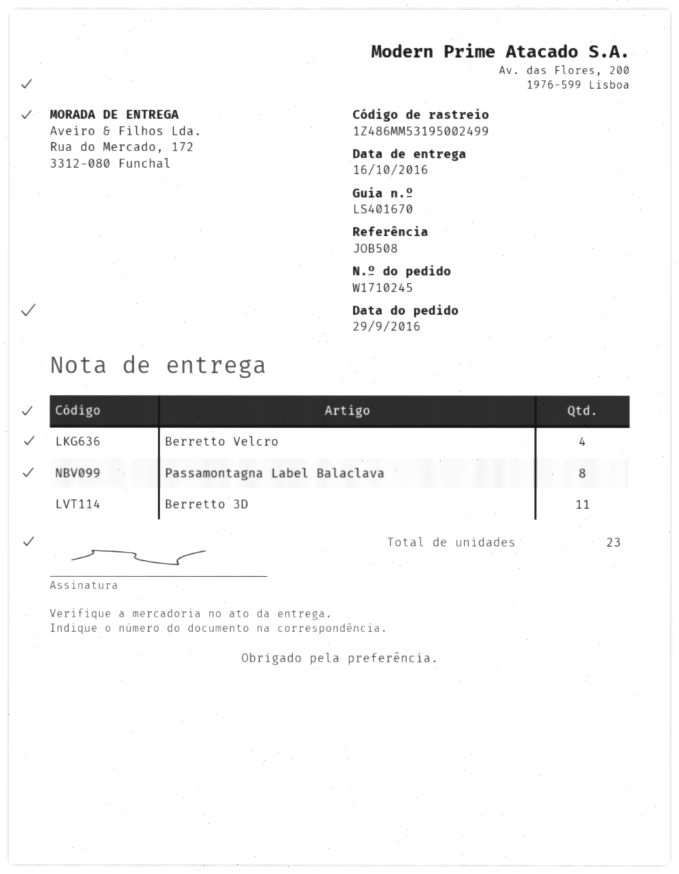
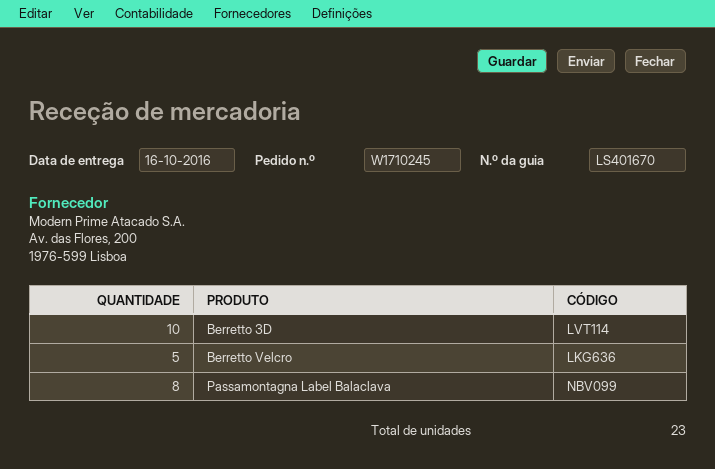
Berretto Velcro: 4 -> 5
Berretto 3D: 11 -> 10

